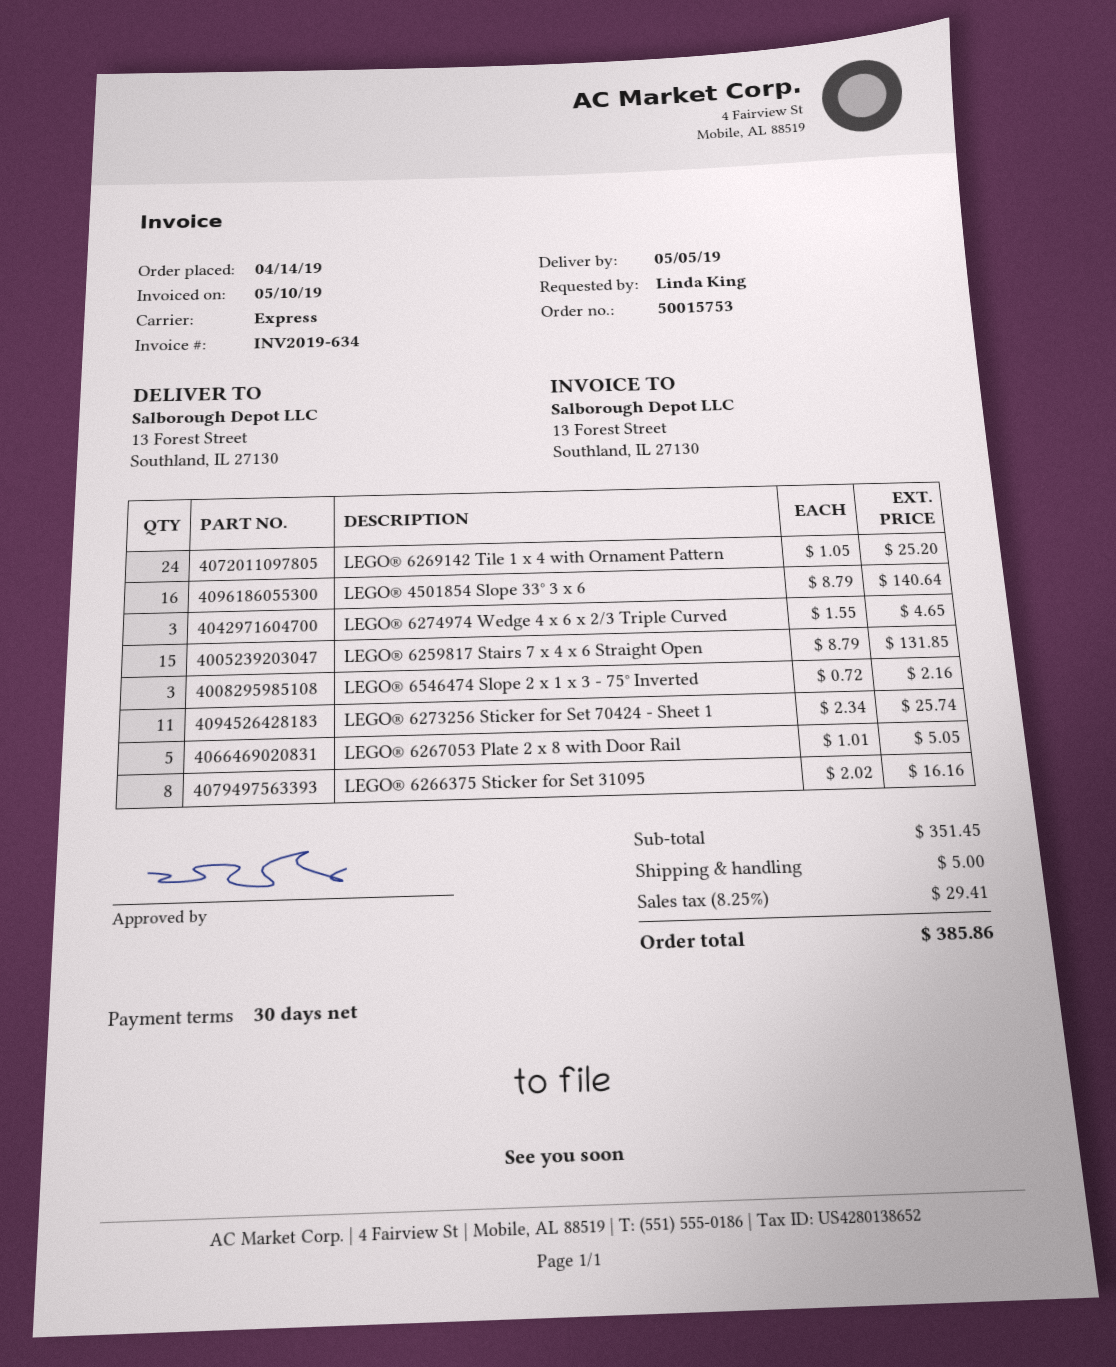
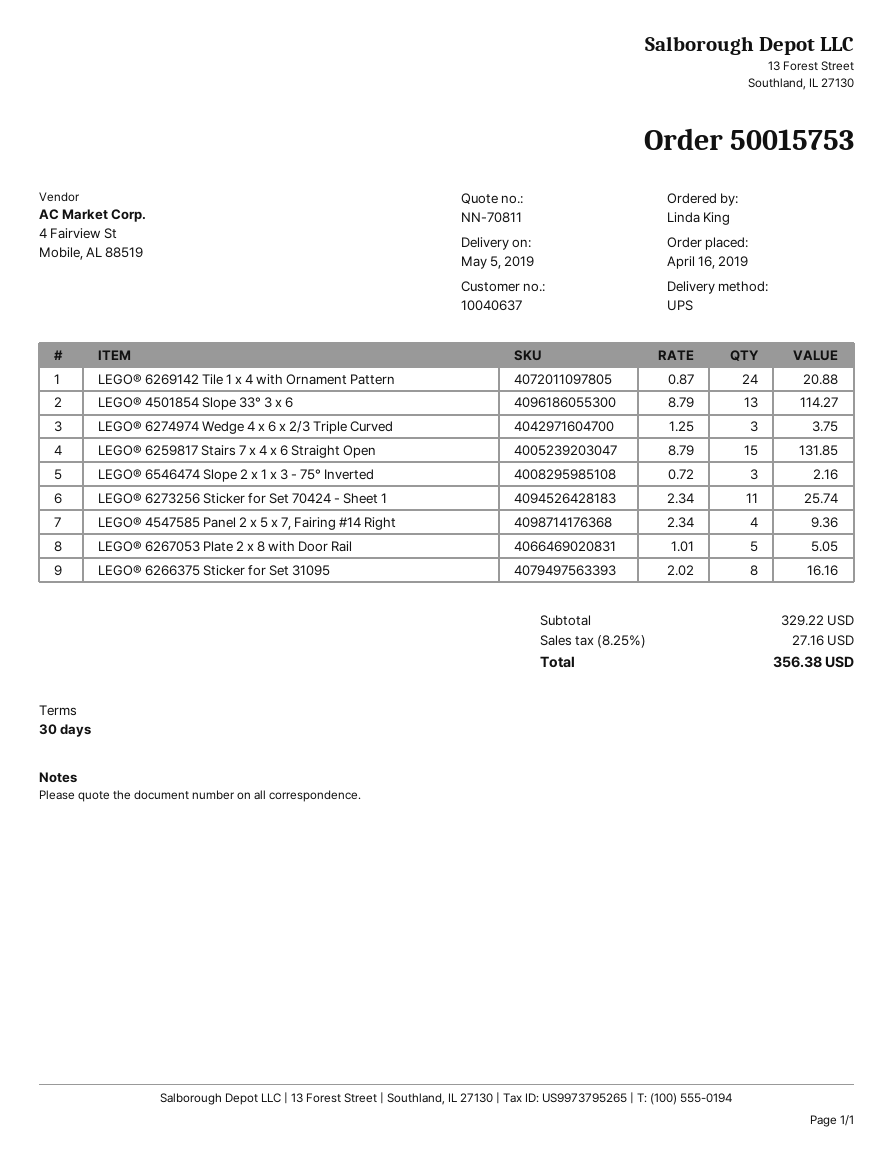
order date: 2019-04-14 -> 2019-04-16
shipping method: express -> UPS
LEGO® 6269142 Tile 1 x 4 with Ornament Pattern: 24 x 1.05 = 25.20 -> 24 x 0.87 = 20.88
LEGO® 4501854 Slope 33° 3 x 6: 16 x 8.79 = 140.64 -> 13 x 8.79 = 114.27
LEGO® 6274974 Wedge 4 x 6 x 2/3 Triple Curved: 3 x 1.55 = 4.65 -> 3 x 1.25 = 3.75
LEGO® 4547585 Panel 2 x 5 x 7, Fairing #14 Right: none -> 4 x 2.34 = 9.36
subtotal: 351.45 -> 329.22
shipping: 5.00 -> none
tax: 8.25% = 29.41 -> 8.25% = 27.16
total: 385.86 -> 356.38

